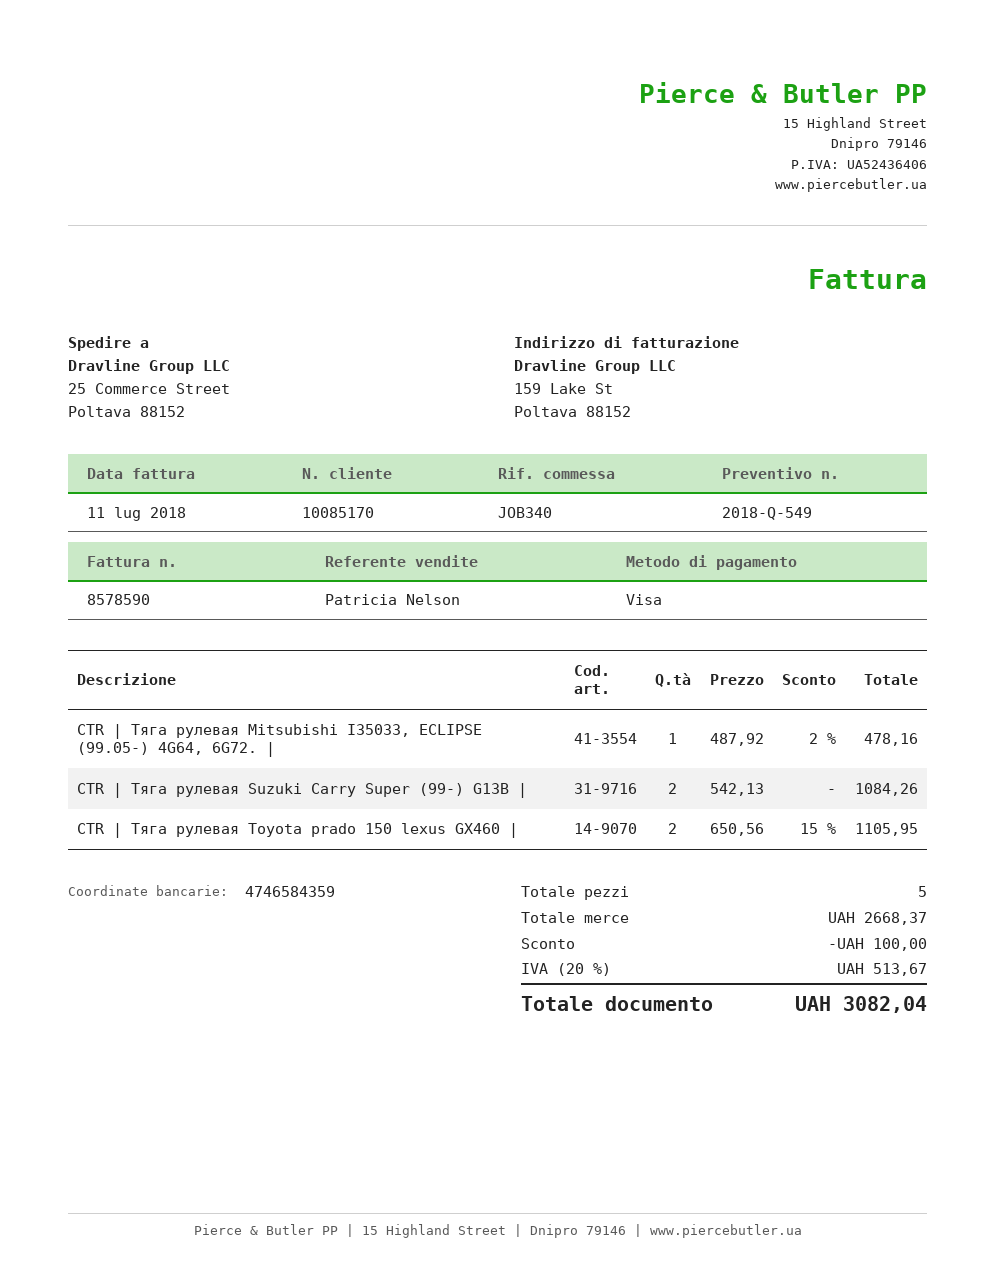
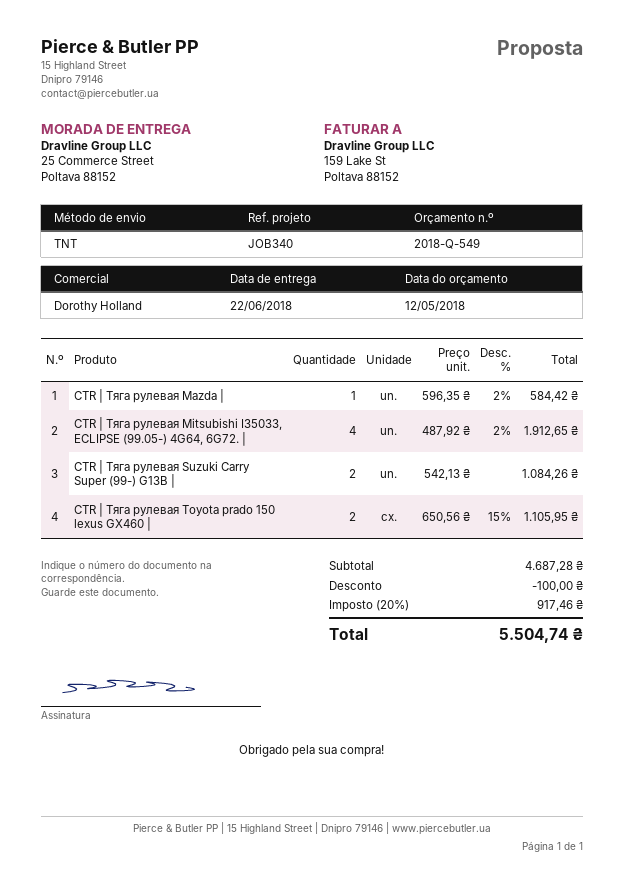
sales rep: Patricia Nelson -> Dorothy Holland
CTR | Тяга рулевая Mitsubishi I35033, ECLIPSE (99.05-) 4G64, 6G72. |: 1 x 487.92 - 2% = 478.16 -> 4 x 487.92 - 2% = 1912.65
CTR | Тяга рулевая Mazda |: none -> 1 x 596.35 - 2% = 584.42
subtotal: 2668.37 -> 4687.28
tax: 20% = 513.67 -> 20% = 917.46
total: 3082.04 -> 5504.74

